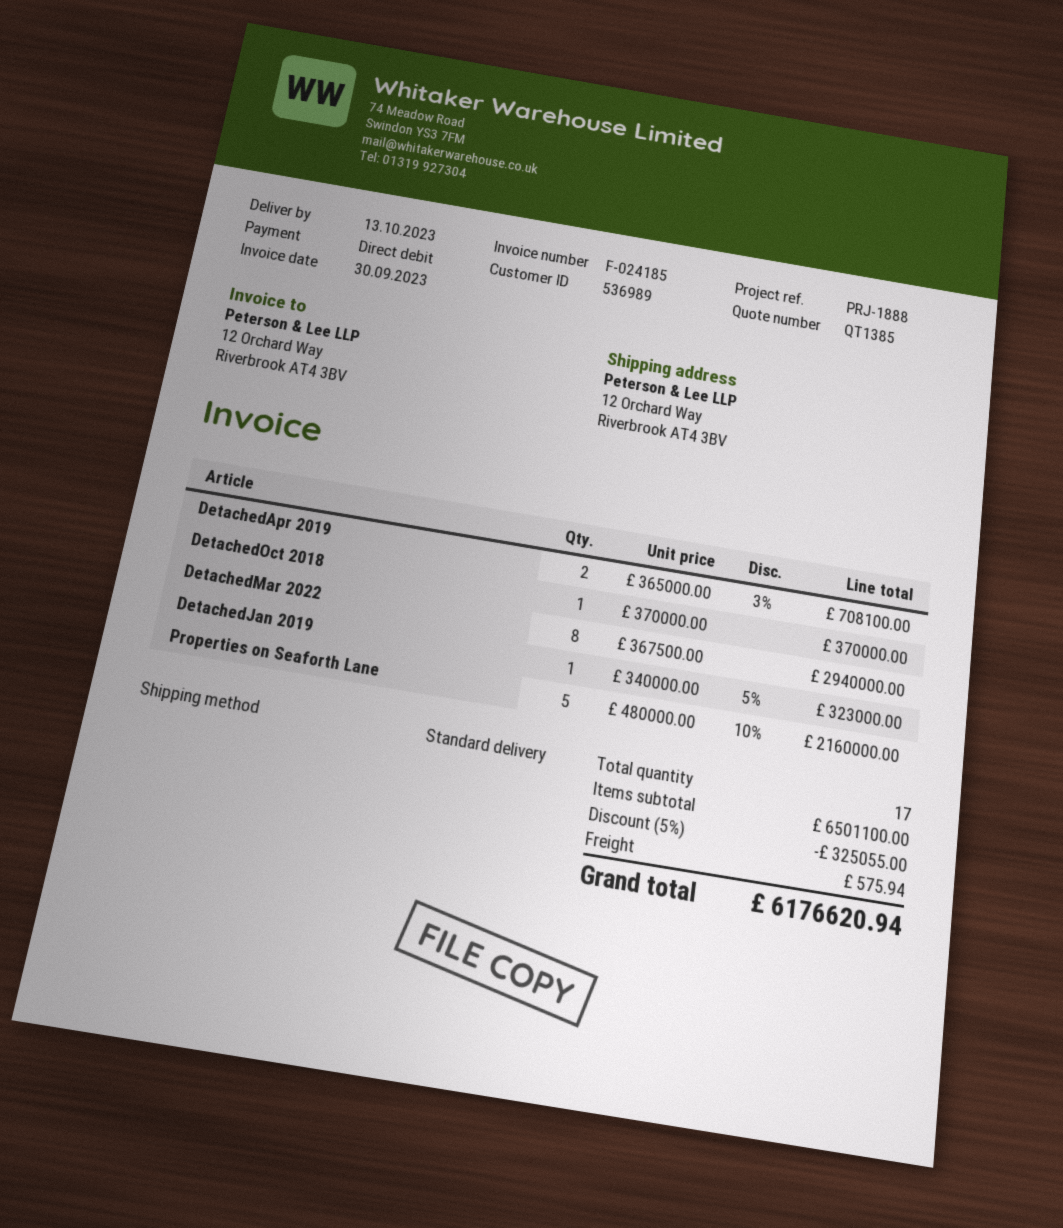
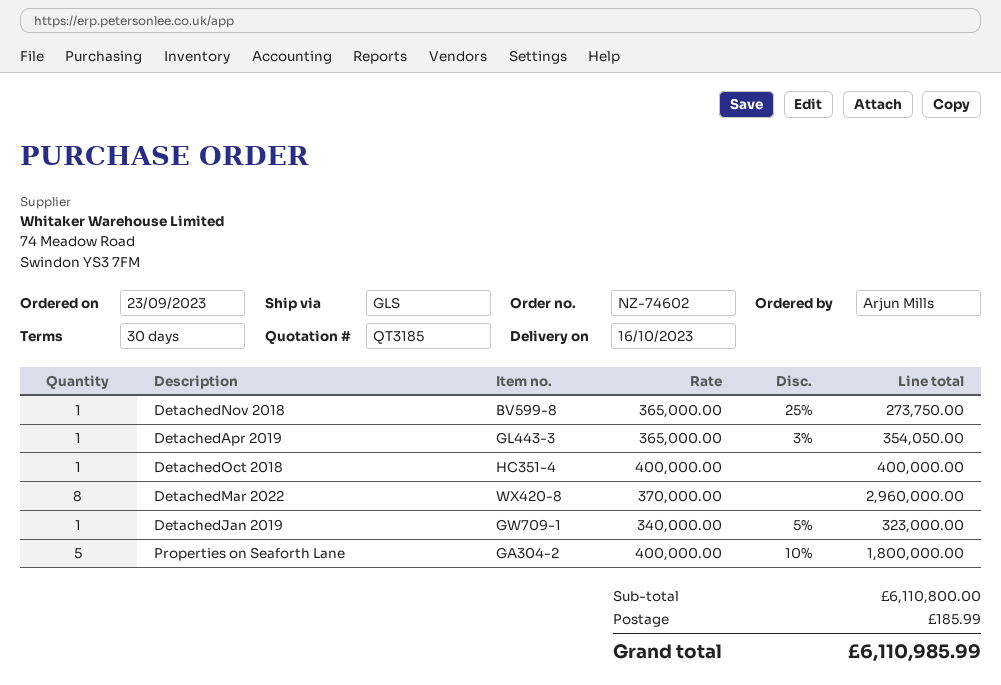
quote number: QT1385 -> QT3185
delivery date: 2023-10-13 -> 2023-10-16
shipping method: standard -> GLS
DetachedApr 2019: 2 x 365000.00 - 3% = 708100.00 -> 1 x 365000.00 - 3% = 354050.00
DetachedOct 2018: 1 x 370000.00 = 370000.00 -> 1 x 400000.00 = 400000.00
DetachedMar 2022: 8 x 367500.00 = 2940000.00 -> 8 x 370000.00 = 2960000.00
Properties on Seaforth Lane: 5 x 480000.00 - 10% = 2160000.00 -> 5 x 400000.00 - 10% = 1800000.00
DetachedNov 2018: none -> 1 x 365000.00 - 25% = 273750.00
subtotal: 6501100.00 -> 6110800.00
discount: 5% = 325055.00 -> none
shipping: 575.94 -> 185.99
total: 6176620.94 -> 6110985.99

